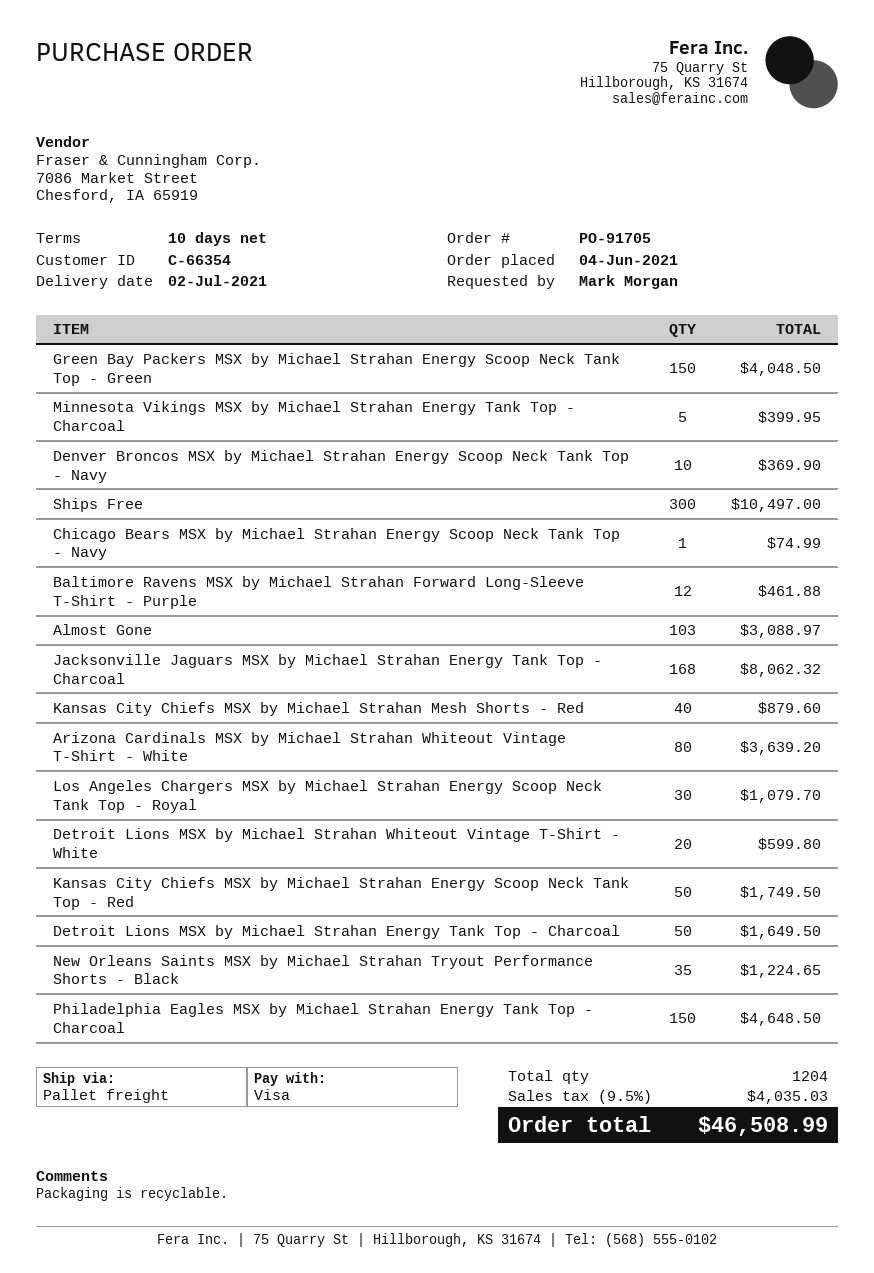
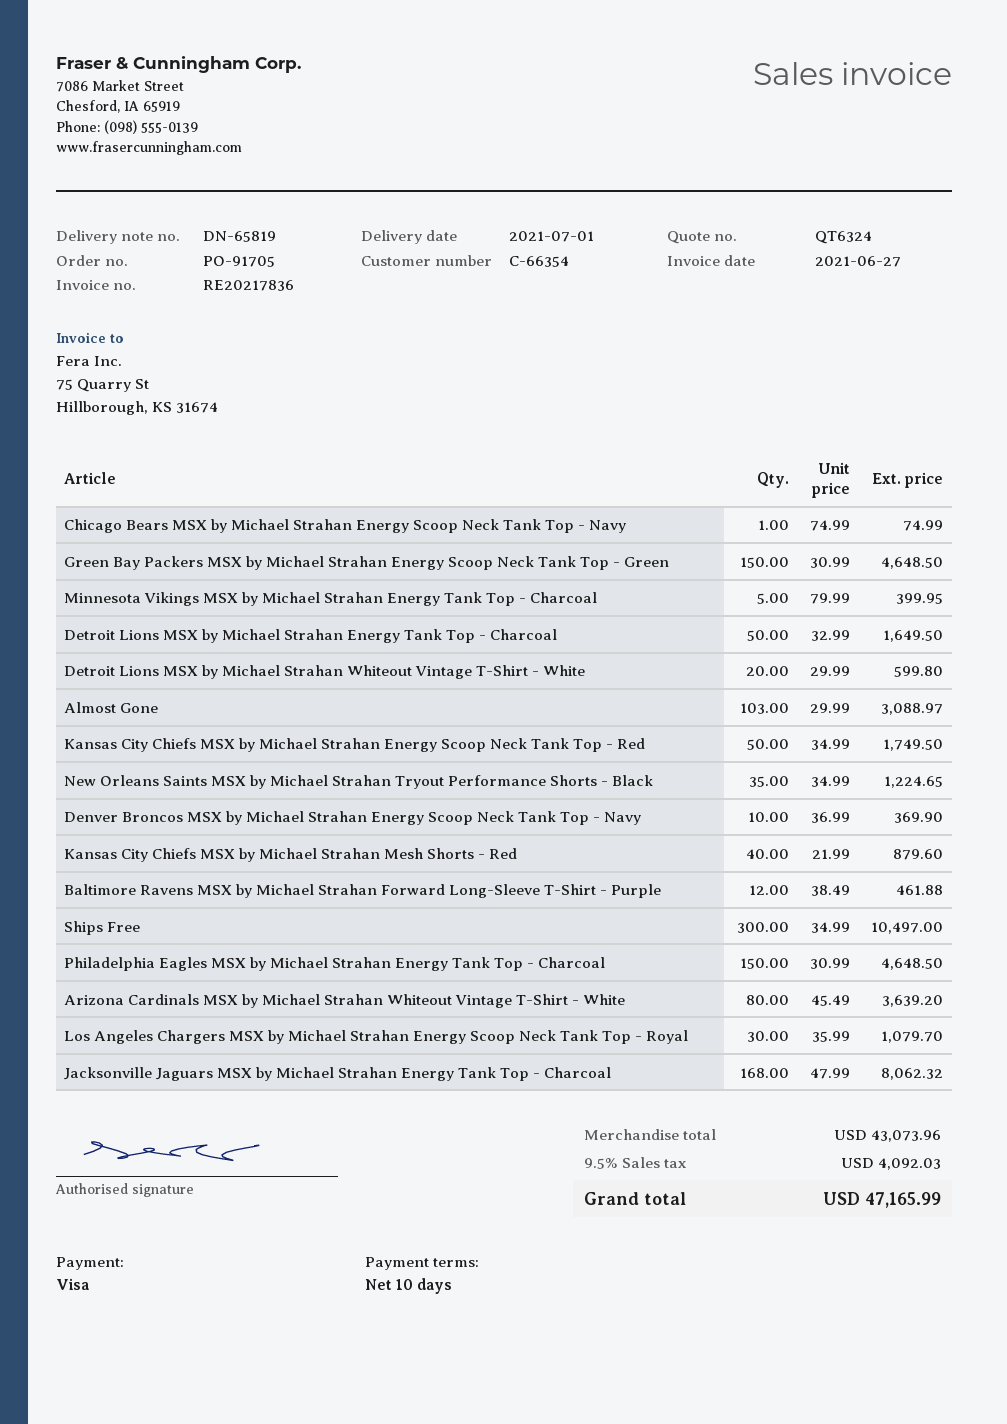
delivery date: 2021-07-02 -> 2021-07-01
Green Bay Packers MSX by Michael Strahan Energy Scoop Neck Tank Top - Green: 150 for 4048.50 -> 150 for 4648.50
tax: 9.5% = 4035.03 -> 9.5% = 4092.03
total: 46508.99 -> 47165.99

